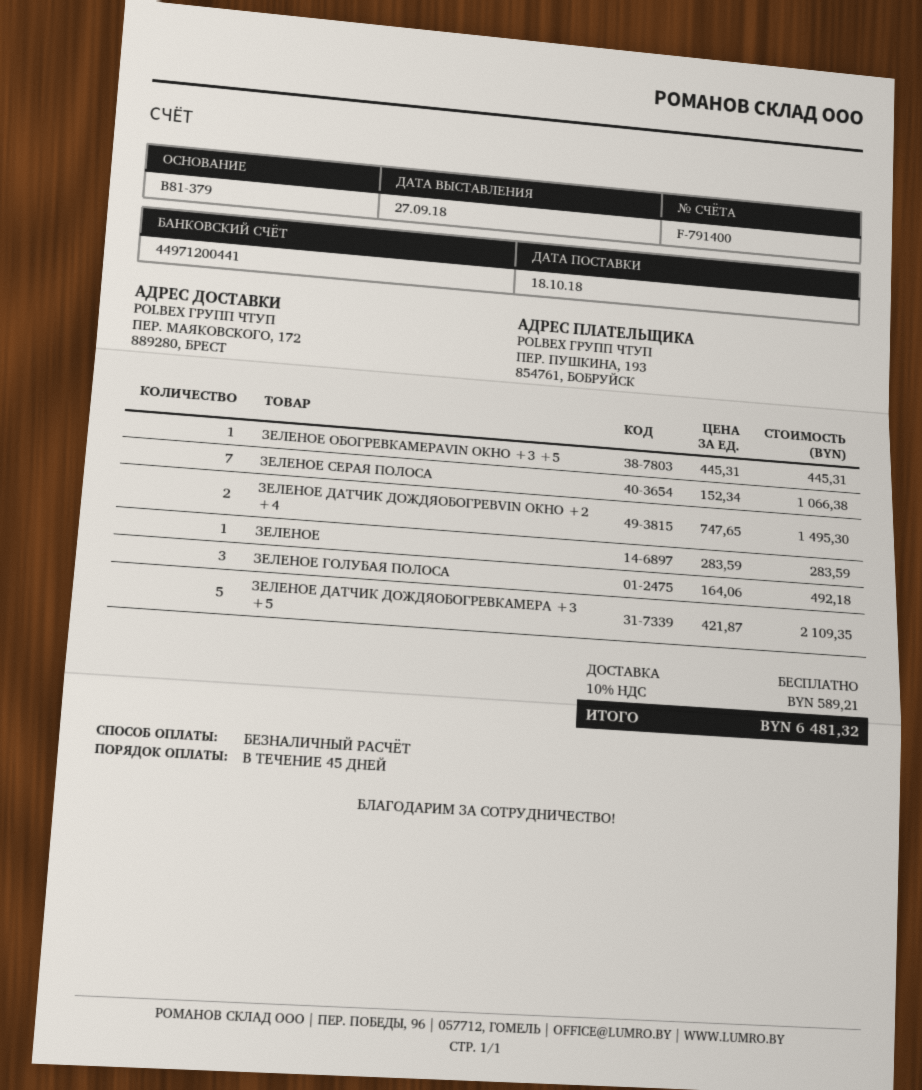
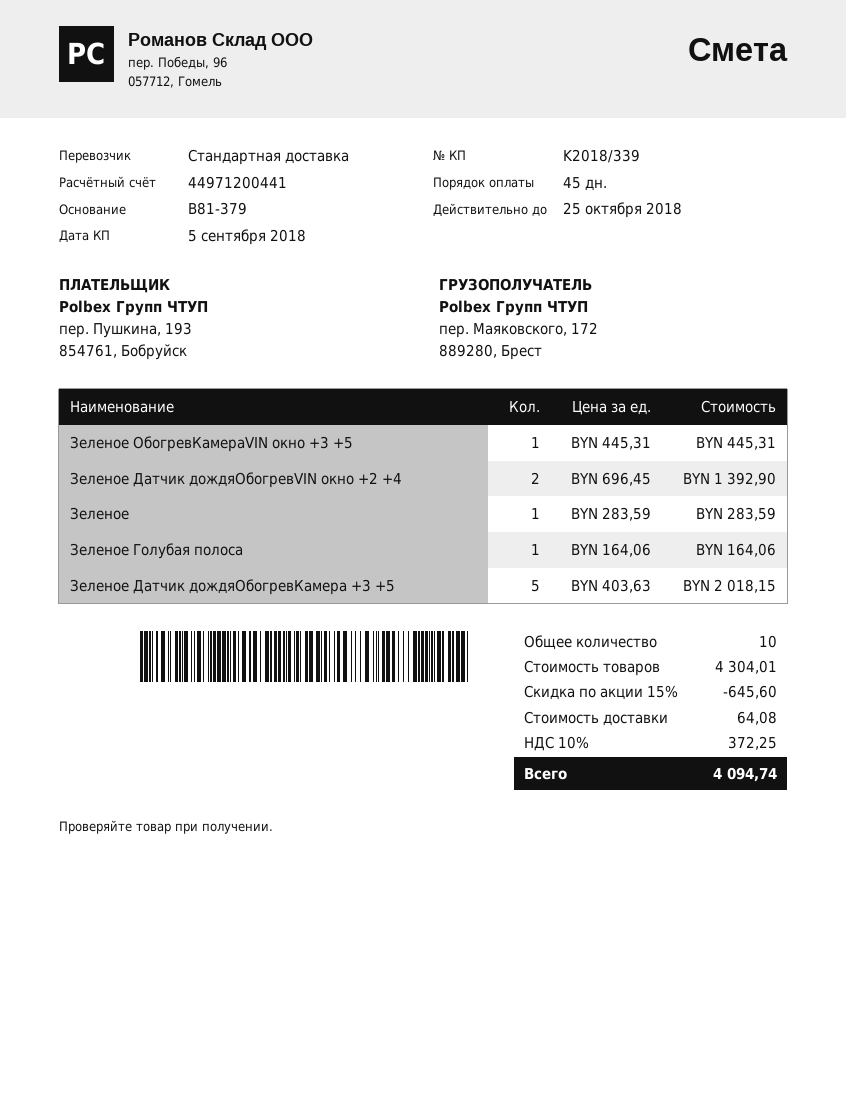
ЗЕЛЕНОЕ СЕРАЯ ПОЛОСА: 7 x 152.34 = 1066.38 -> none
ЗЕЛЕНОЕ ДАТЧИК ДОЖДЯОБОГРЕВVIN ОКНО +2 +4: 2 x 747.65 = 1495.30 -> 2 x 696.45 = 1392.90
ЗЕЛЕНОЕ ГОЛУБАЯ ПОЛОСА: 3 x 164.06 = 492.18 -> 1 x 164.06 = 164.06
ЗЕЛЕНОЕ ДАТЧИК ДОЖДЯОБОГРЕВКАМЕРА +3 +5: 5 x 421.87 = 2109.35 -> 5 x 403.63 = 2018.15
discount: none -> 15% = 645.60
shipping: 0.00 -> 64.08
tax: 10% = 589.21 -> 10% = 372.25
total: 6481.32 -> 4094.74

